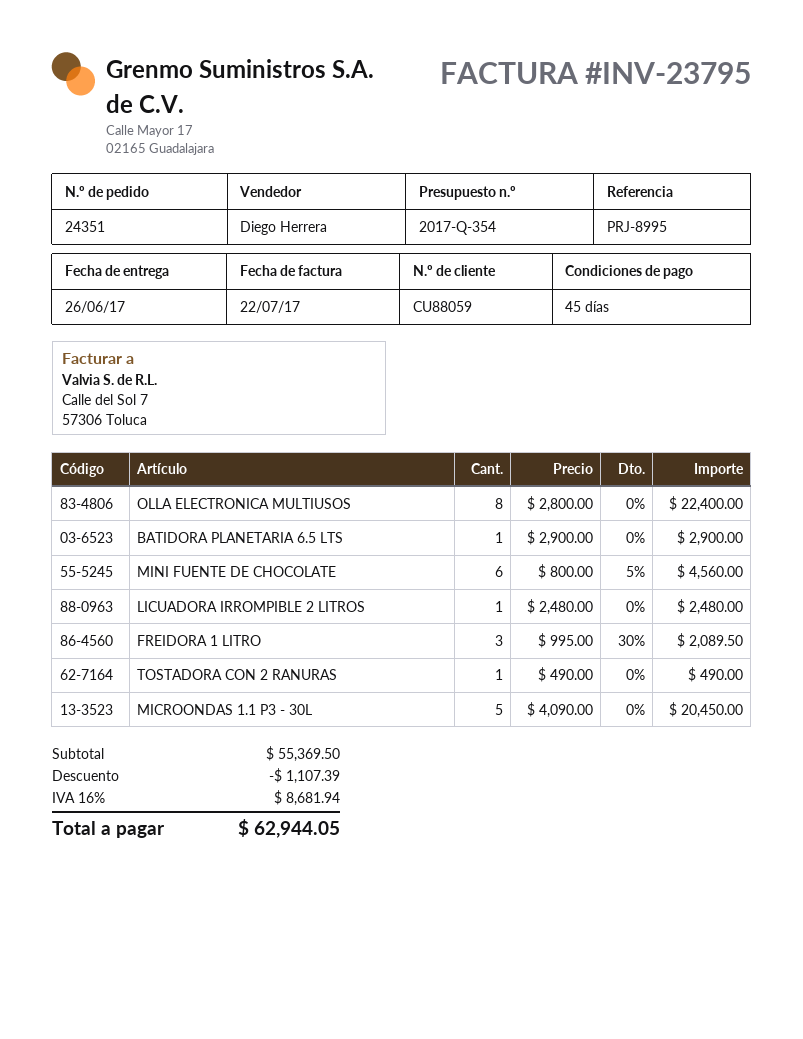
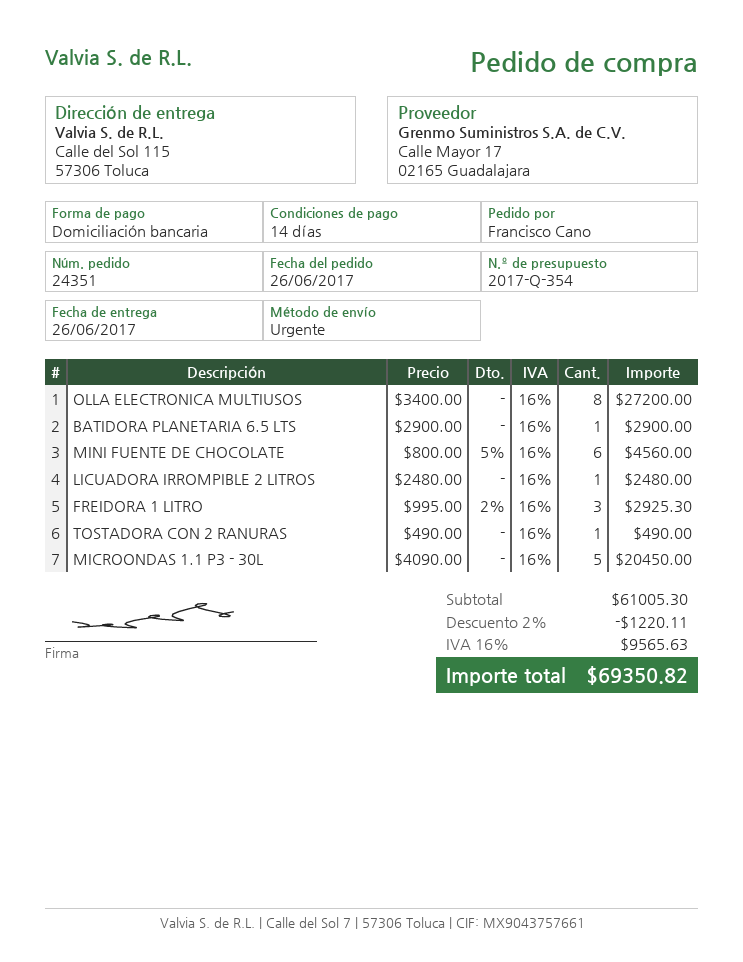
payment terms: 45 days -> 14 days
OLLA ELECTRONICA MULTIUSOS: 8 x 2800.00 = 22400.00 -> 8 x 3400.00 = 27200.00
FREIDORA 1 LITRO: 3 x 995.00 - 30% = 2089.50 -> 3 x 995.00 - 2% = 2925.30
subtotal: 55369.50 -> 61005.30
discount: 1107.39 -> 1220.11
tax: 16% = 8681.94 -> 16% = 9565.63
total: 62944.05 -> 69350.82

